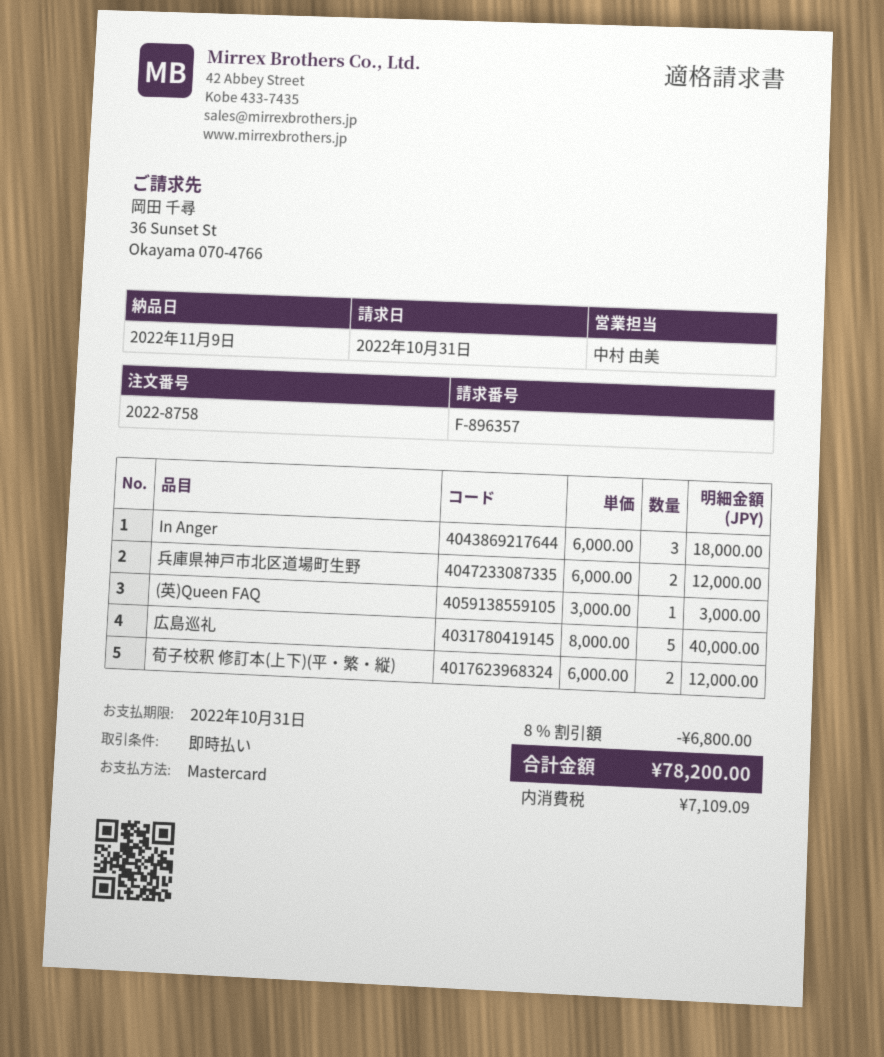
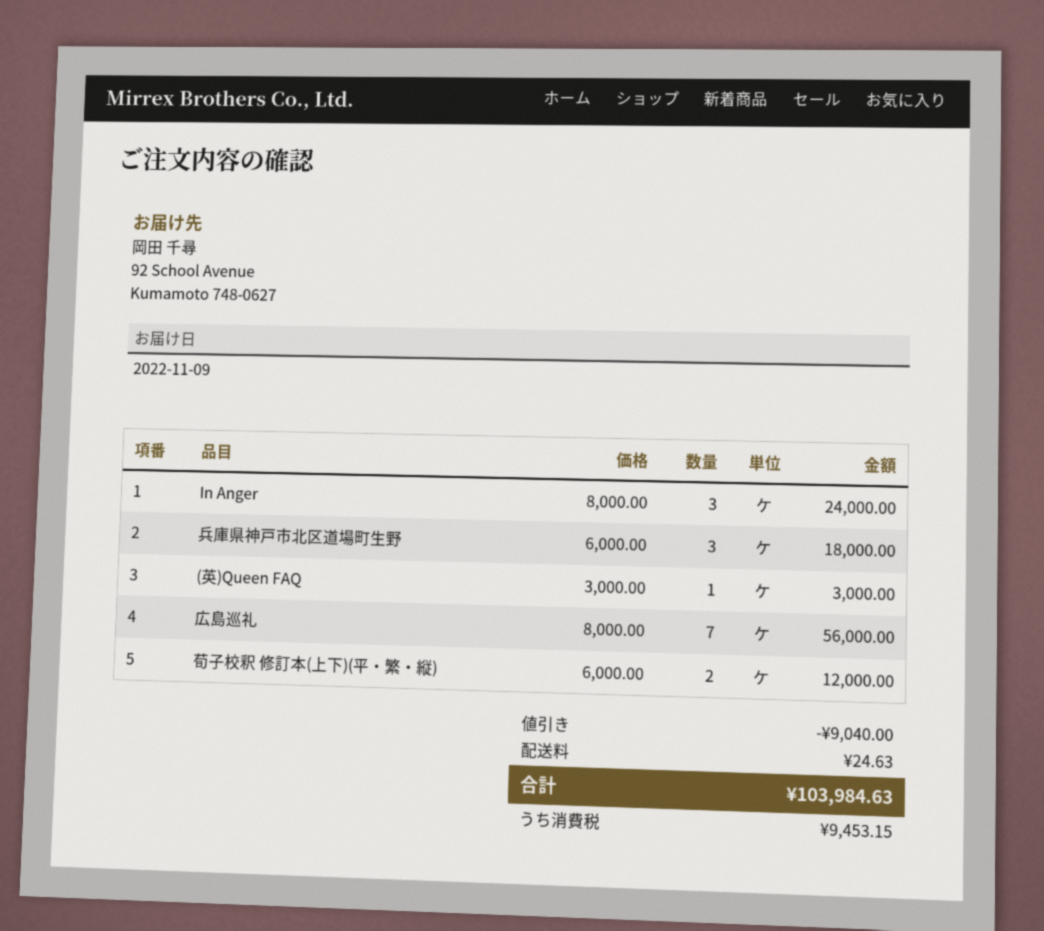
In Anger: 3 x 6000.00 = 18000.00 -> 3 x 8000.00 = 24000.00
兵庫県神戸市北区道場町生野: 2 x 6000.00 = 12000.00 -> 3 x 6000.00 = 18000.00
広島巡礼: 5 x 8000.00 = 40000.00 -> 7 x 8000.00 = 56000.00
discount: 6800.00 -> 9040.00
shipping: none -> 24.63
tax: 7109.09 -> 9453.15
total: 78200.00 -> 103984.63

